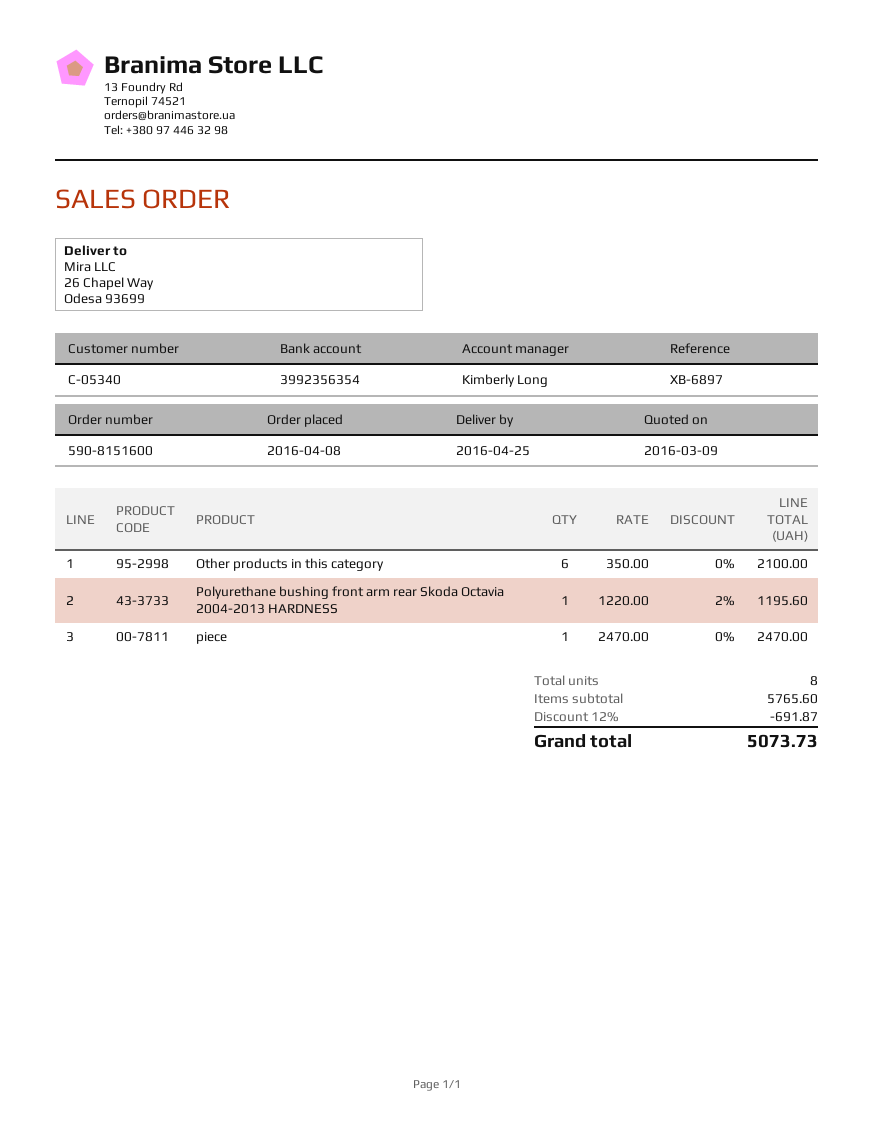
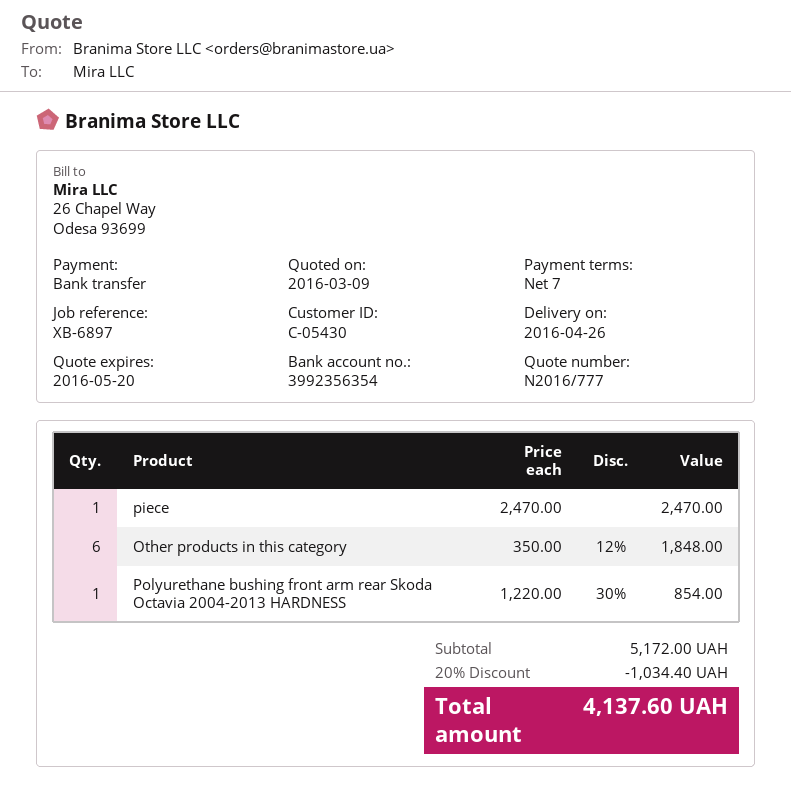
delivery date: 2016-04-25 -> 2016-04-26
customer number: C-05340 -> C-05430
Other products in this category: 6 x 350.00 = 2100.00 -> 6 x 350.00 - 12% = 1848.00
Polyurethane bushing front arm rear Skoda Octavia 2004-2013 HARDNESS: 1 x 1220.00 - 2% = 1195.60 -> 1 x 1220.00 - 30% = 854.00
subtotal: 5765.60 -> 5172.00
discount: 12% = 691.87 -> 20% = 1034.40
total: 5073.73 -> 4137.60

